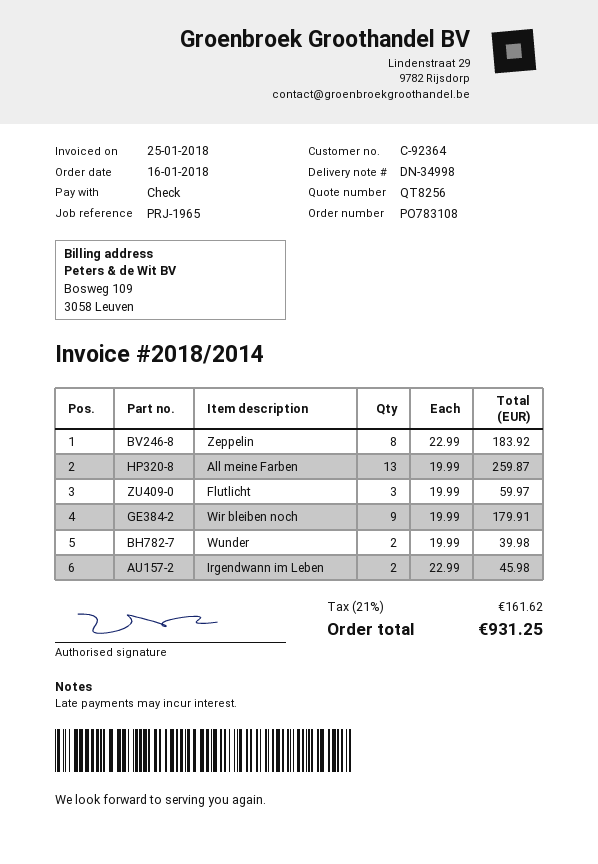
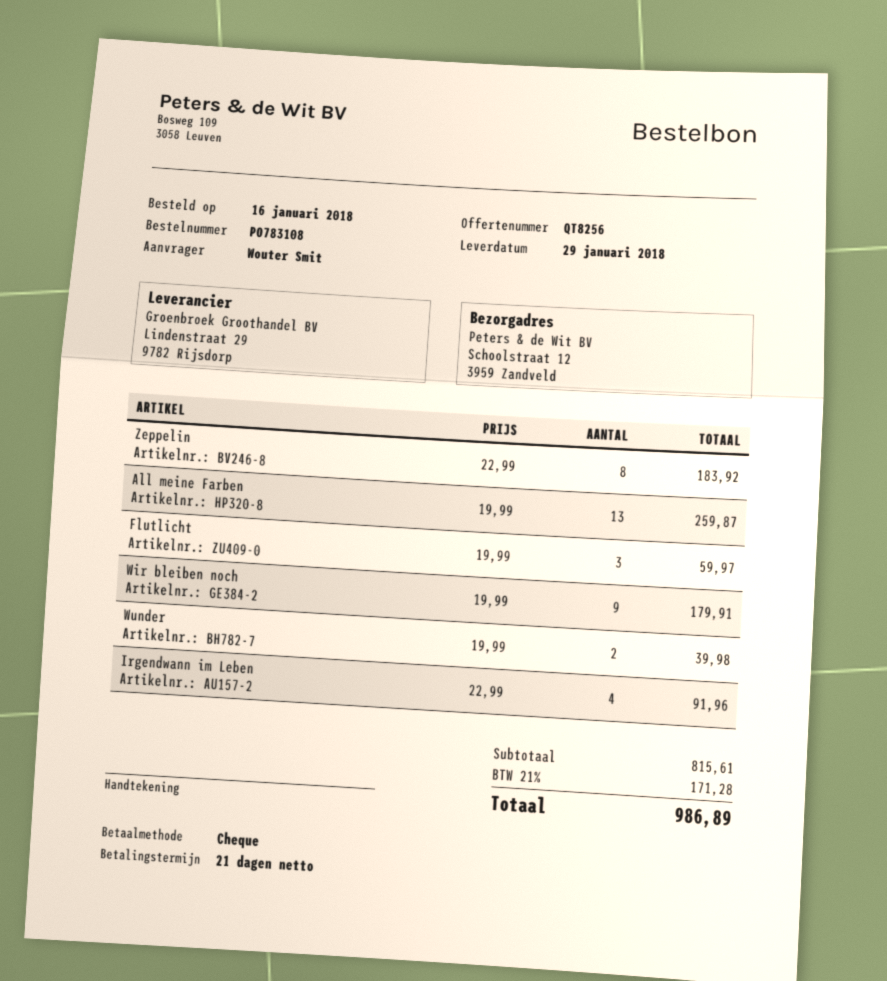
Irgendwann im Leben: 2 x 22.99 = 45.98 -> 4 x 22.99 = 91.96
tax: 21% = 161.62 -> 21% = 171.28
total: 931.25 -> 986.89

